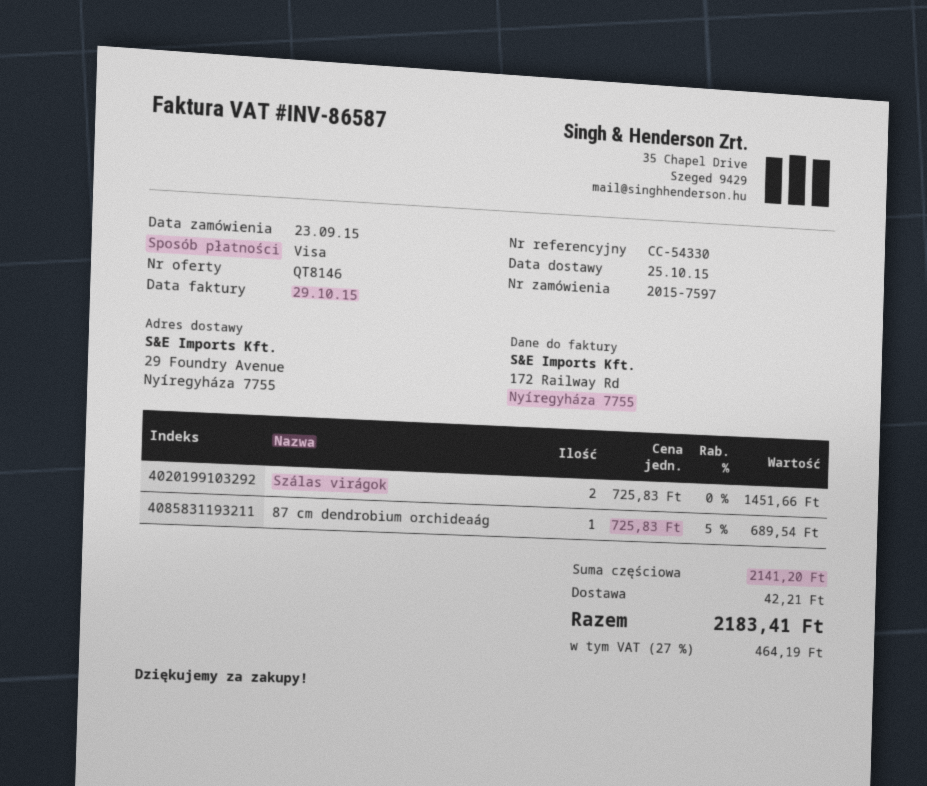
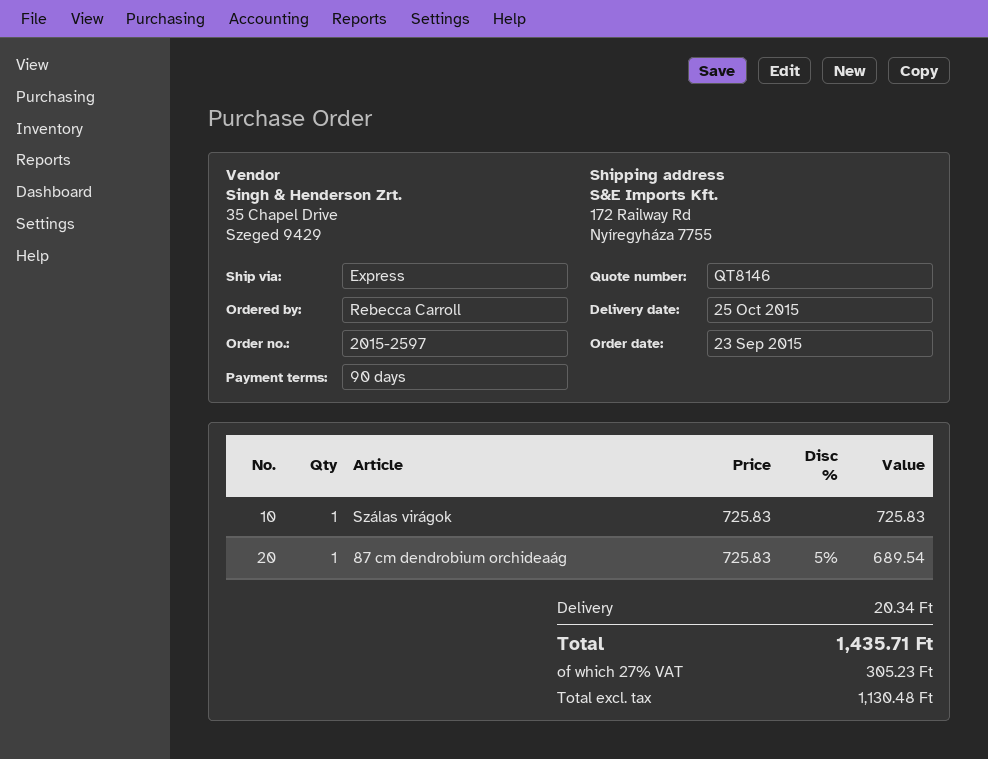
order number: 2015-7597 -> 2015-2597
ship to: 29 Foundry Avenue, Nyíregyháza 7755 -> 172 Railway Rd, Nyíregyháza 7755
Szálas virágok: 2 x 725.83 = 1451.66 -> 1 x 725.83 = 725.83
shipping: 42.21 -> 20.34
tax: 27% = 464.19 -> 27% = 305.23
total: 2183.41 -> 1435.71

